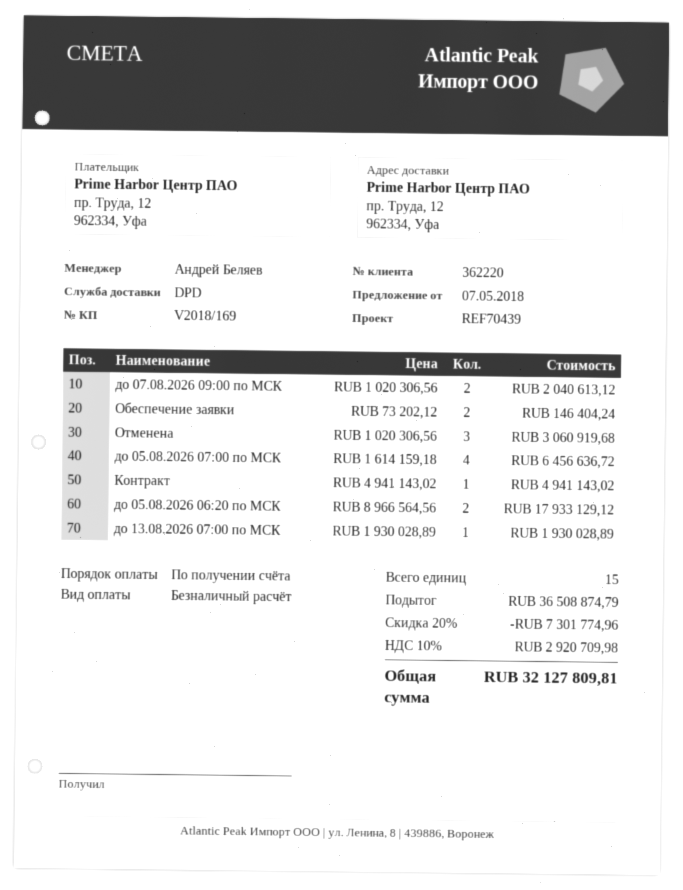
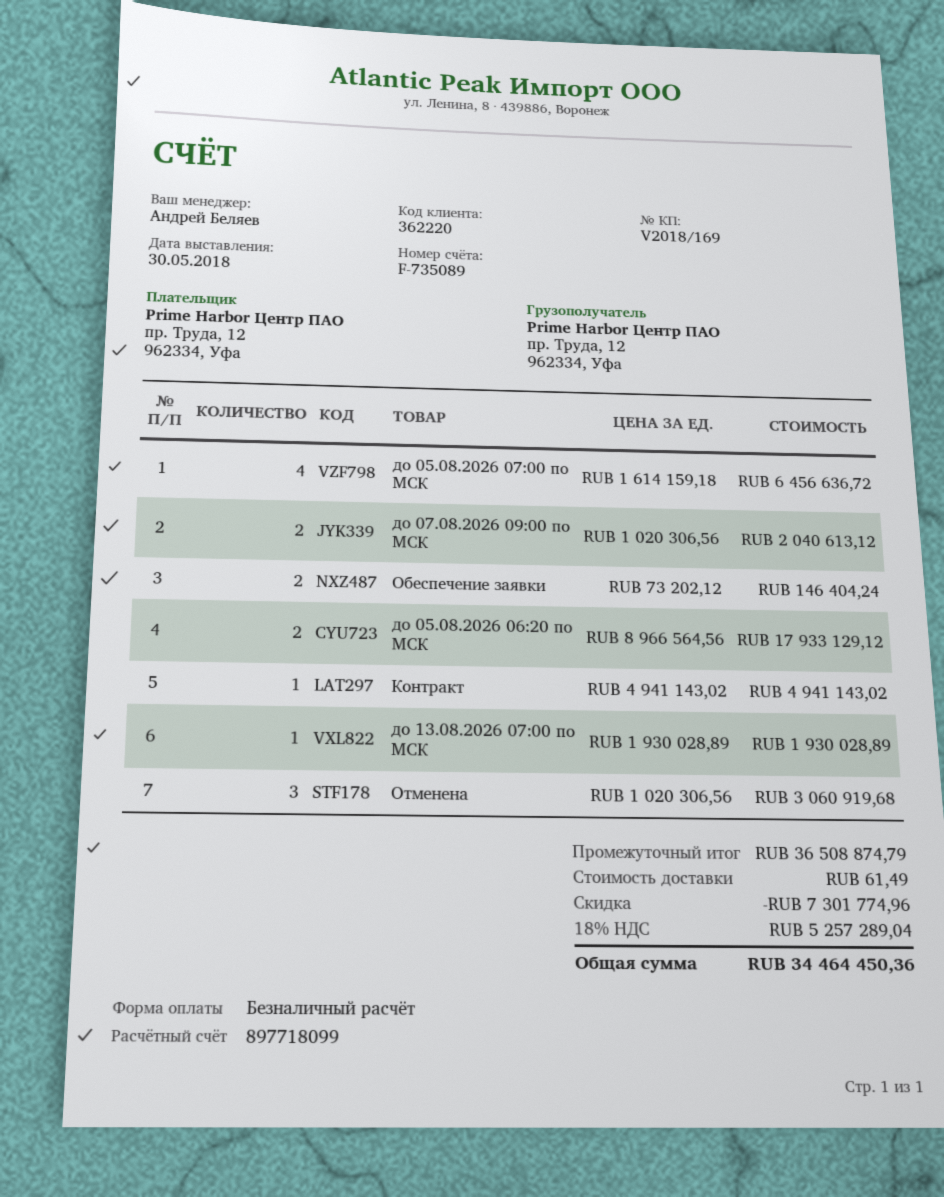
shipping: none -> 61.49
tax: 10% = 2920709.98 -> 18% = 5257289.04
total: 32127809.81 -> 34464450.36

